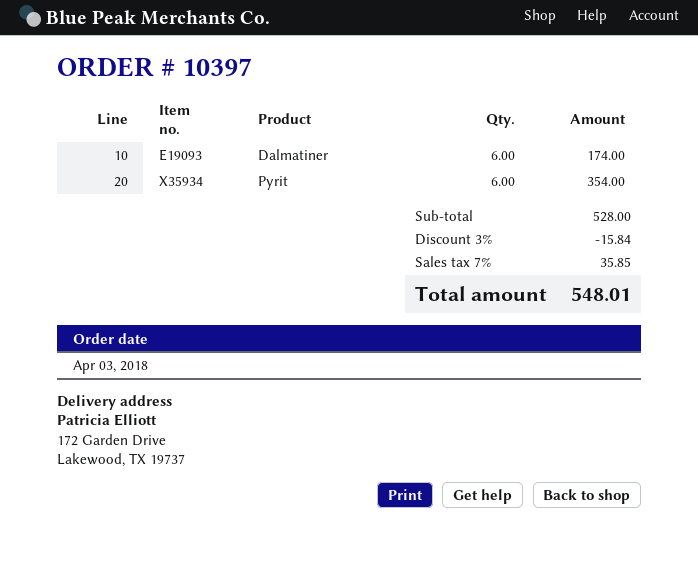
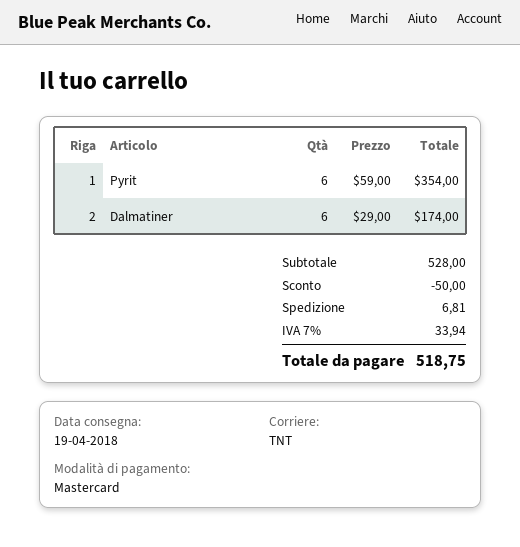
discount: 15.84 -> 50.00
shipping: none -> 6.81
tax: 7% = 35.85 -> 7% = 33.94
total: 548.01 -> 518.75

